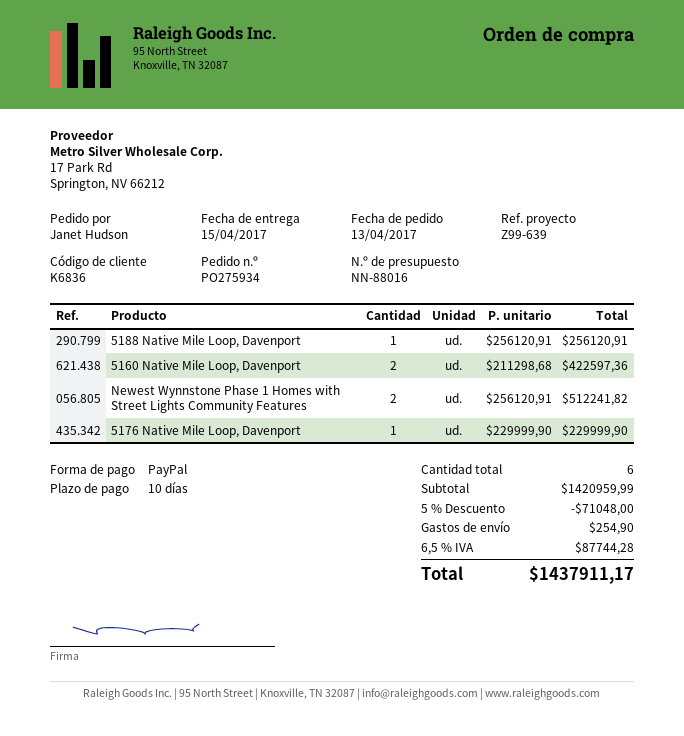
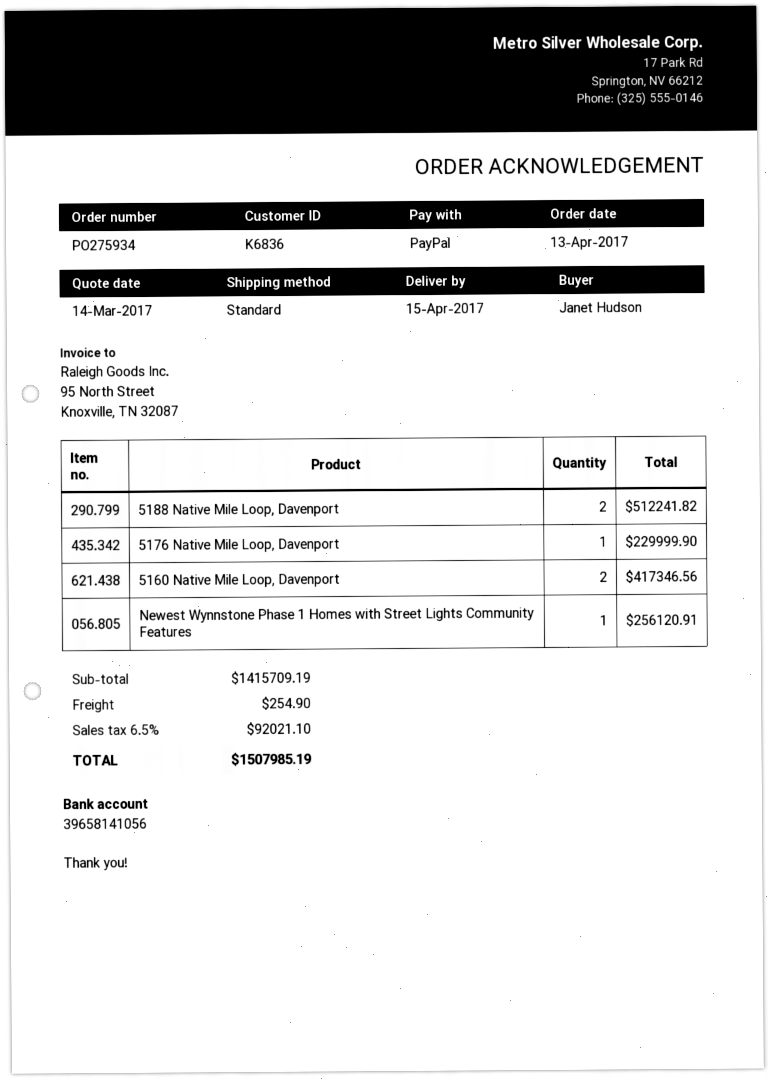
5188 Native Mile Loop, Davenport: 1 for 256120.91 -> 2 for 512241.82
5160 Native Mile Loop, Davenport: 2 for 422597.36 -> 2 for 417346.56
Newest Wynnstone Phase 1 Homes with Street Lights Community Features: 2 for 512241.82 -> 1 for 256120.91
subtotal: 1420959.99 -> 1415709.19
discount: 5% = 71048.00 -> none
tax: 6.5% = 87744.28 -> 6.5% = 92021.10
total: 1437911.17 -> 1507985.19

